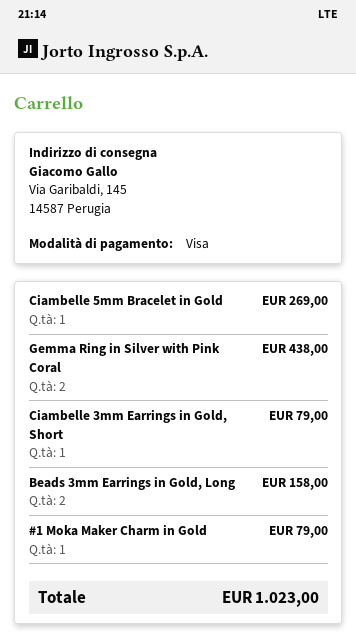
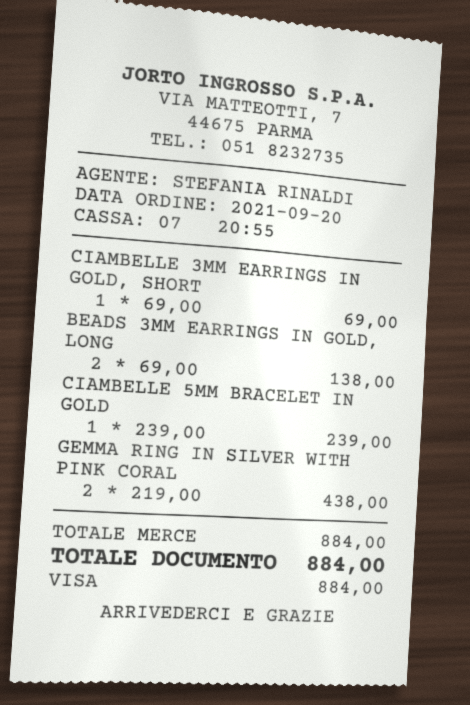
Ciambelle 5mm Bracelet in Gold: 1 for 269.00 -> 1 for 239.00
Ciambelle 3mm Earrings in Gold, Short: 1 for 79.00 -> 1 for 69.00
Beads 3mm Earrings in Gold, Long: 2 for 158.00 -> 2 for 138.00
#1 Moka Maker Charm in Gold: 1 for 79.00 -> none
total: 1023.00 -> 884.00

